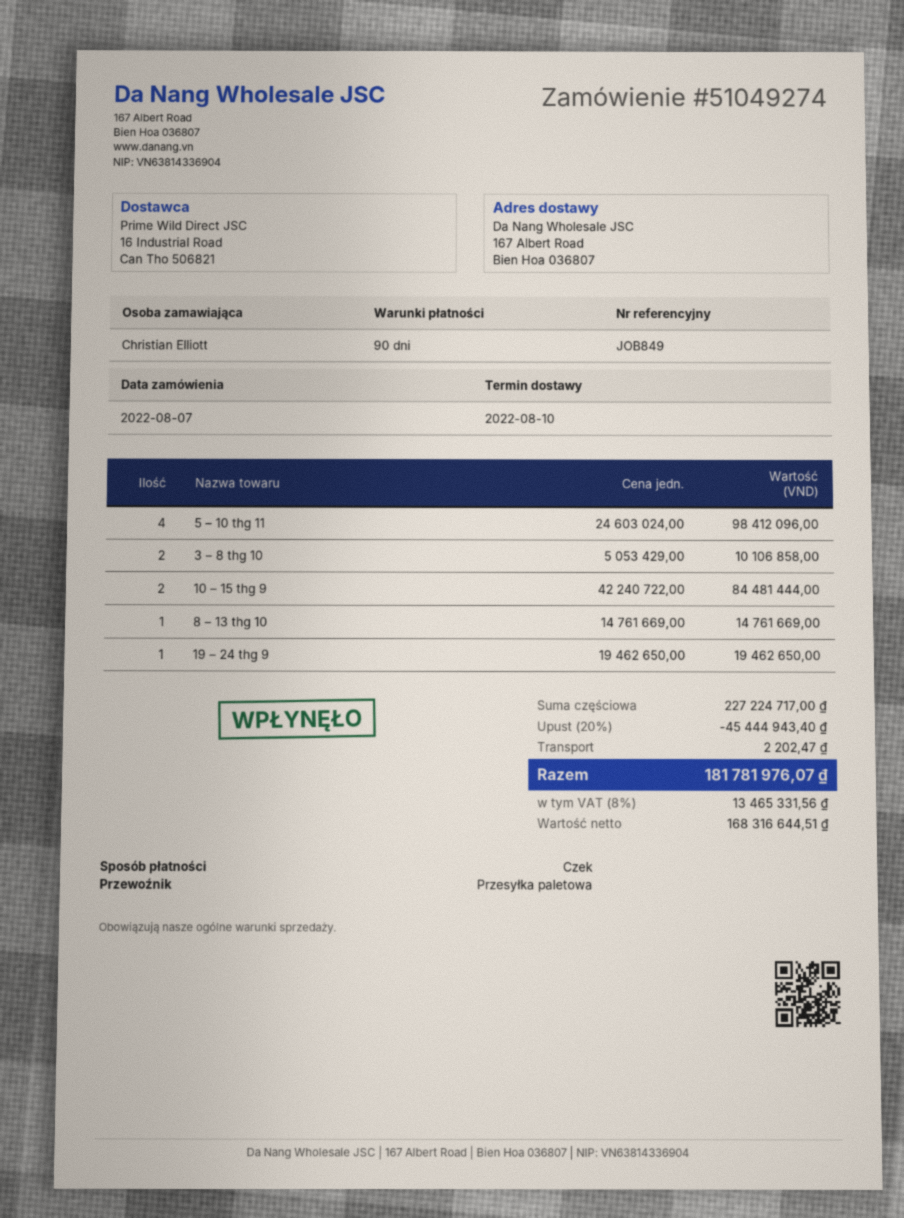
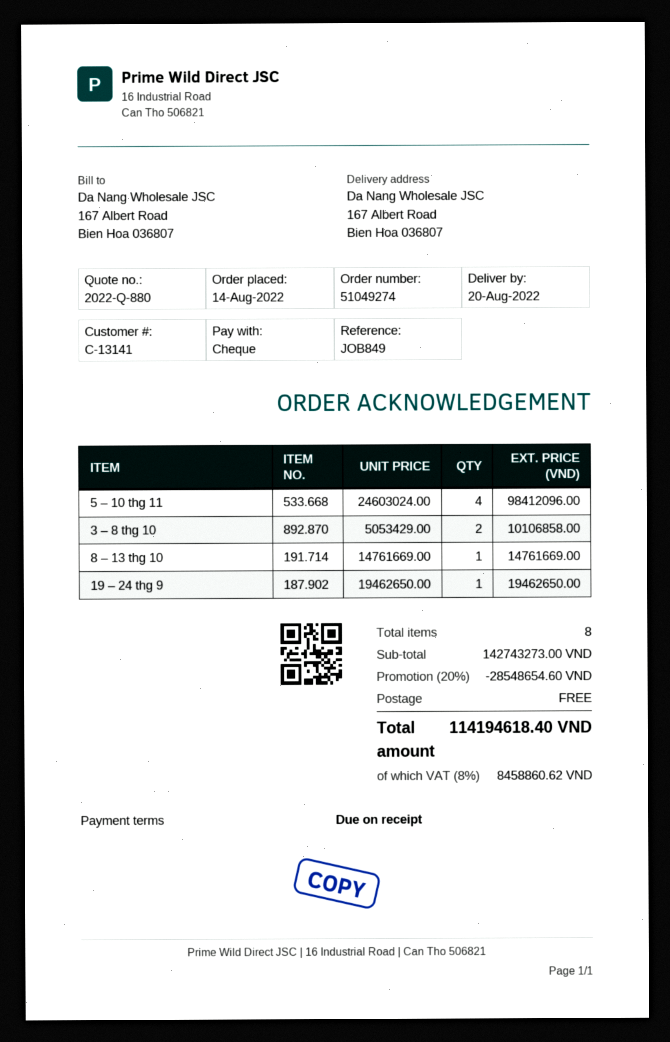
order date: 2022-08-07 -> 2022-08-14
delivery date: 2022-08-10 -> 2022-08-20
payment terms: 90 days -> on receipt
10 – 15 thg 9: 2 x 42240722.00 = 84481444.00 -> none
subtotal: 227224717.00 -> 142743273.00
discount: 20% = 45444943.40 -> 20% = 28548654.60
shipping: 2202.47 -> 0.00
tax: 8% = 13465331.56 -> 8% = 8458860.62
total: 181781976.07 -> 114194618.40

